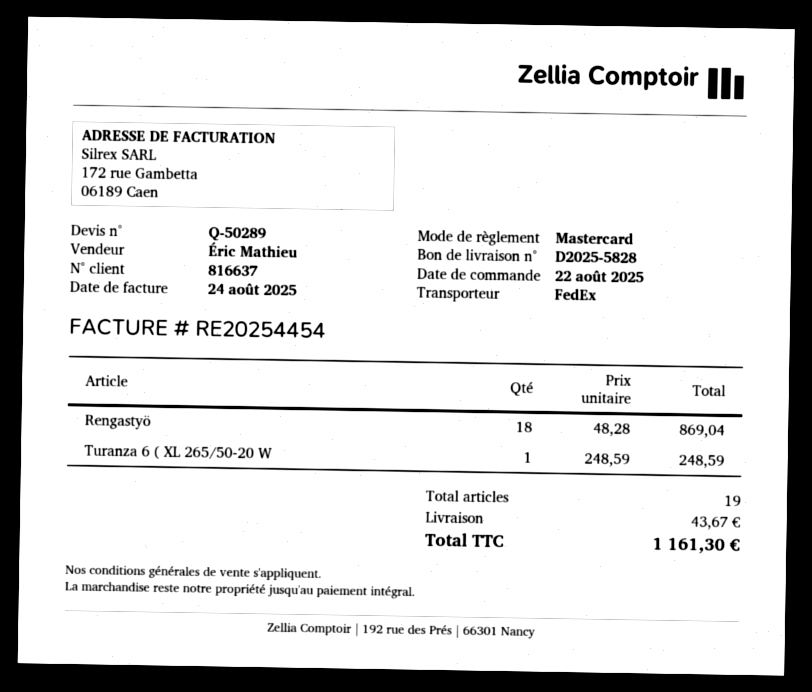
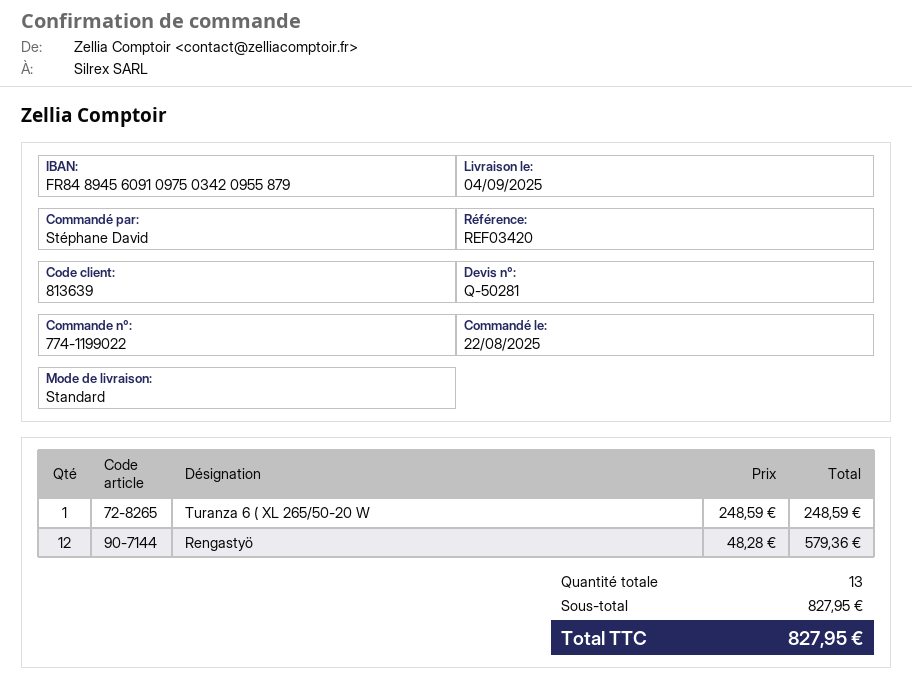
quote number: Q-50289 -> Q-50281
customer number: 816637 -> 813639
shipping method: FedEx -> standard
Rengastyö: 18 x 48.28 = 869.04 -> 12 x 48.28 = 579.36
total quantity: 19 -> 13
shipping: 43.67 -> none
total: 1161.30 -> 827.95

